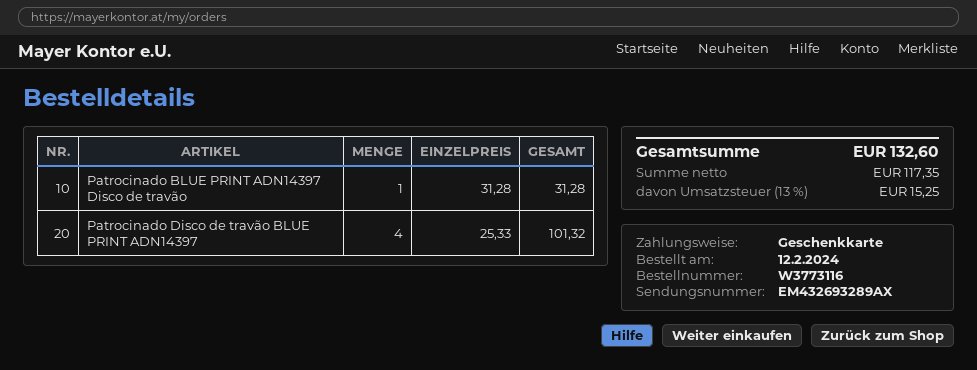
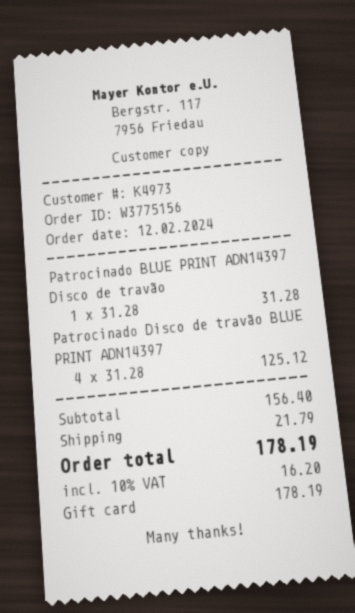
order number: W3773116 -> W3775156
Patrocinado Disco de travão BLUE PRINT ADN14397: 4 x 25.33 = 101.32 -> 4 x 31.28 = 125.12
shipping: none -> 21.79
tax: 13% = 15.25 -> 10% = 16.20
total: 132.60 -> 178.19

